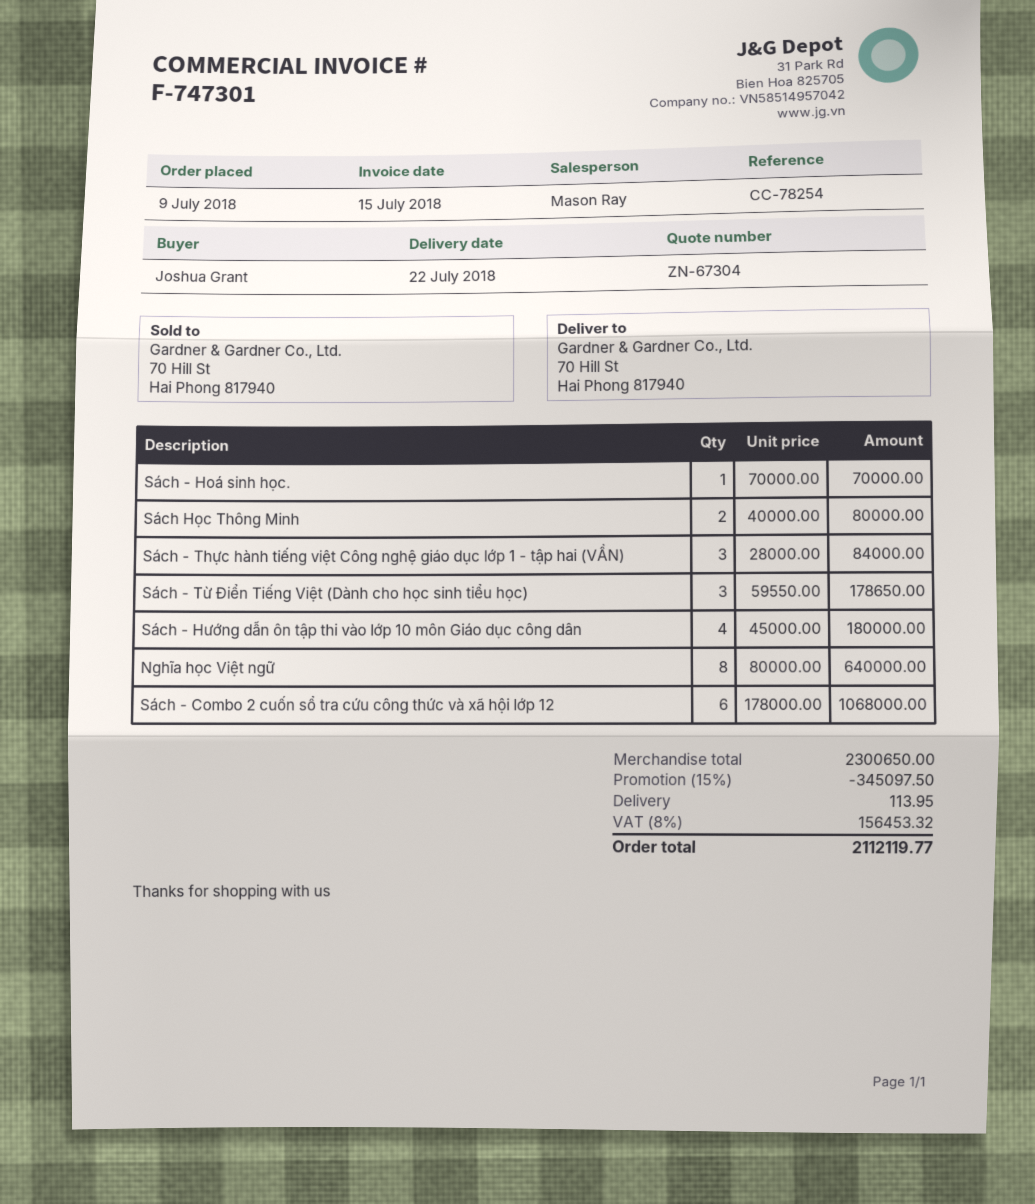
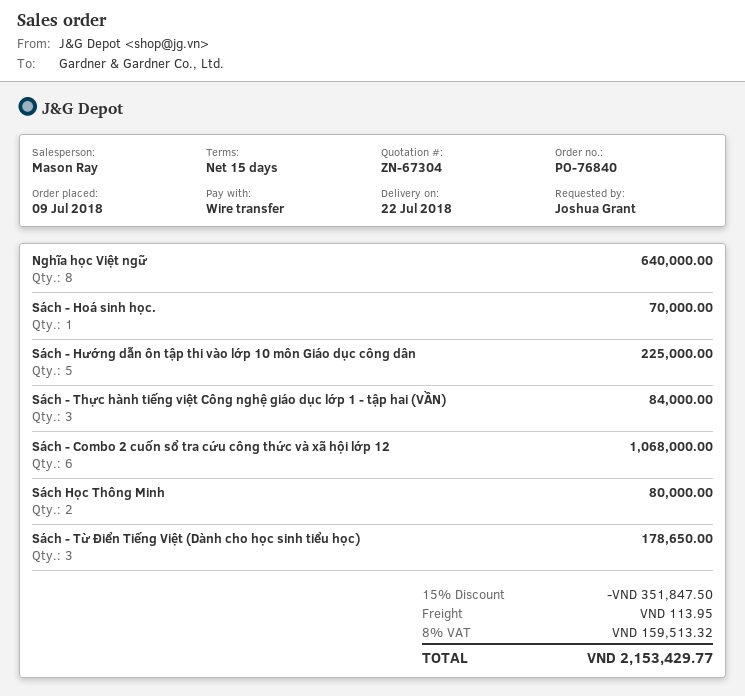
Sách - Hướng dẫn ôn tập thi vào lớp 10 môn Giáo dục công dân: 4 for 180000.00 -> 5 for 225000.00
discount: 15% = 345097.50 -> 15% = 351847.50
tax: 8% = 156453.32 -> 8% = 159513.32
total: 2112119.77 -> 2153429.77

